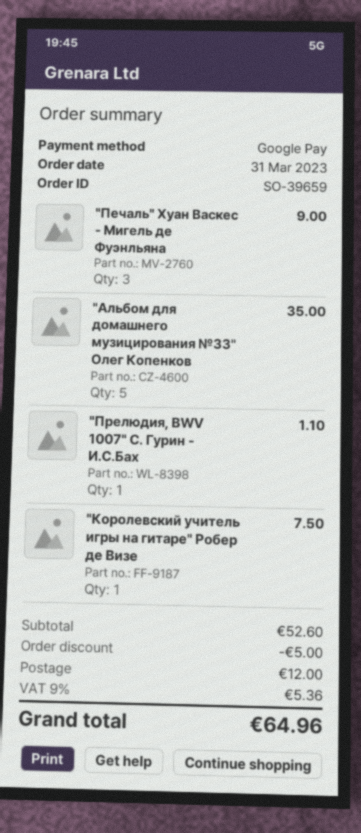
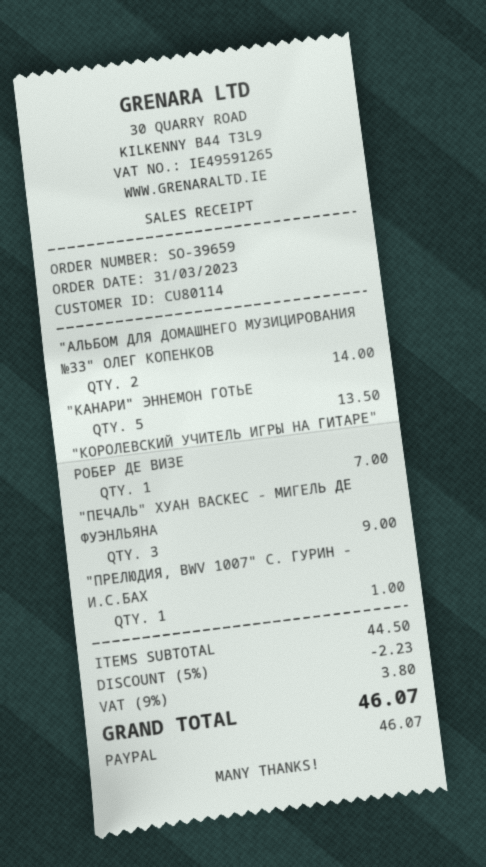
payment method: Google Pay -> PayPal
"Альбом для домашнего музицирования №33" Олег Копенков: 5 for 35.00 -> 2 for 14.00
"Прелюдия, BWV 1007" С. Гурин - И.С.Бах: 1 for 1.10 -> 1 for 1.00
"Королевский учитель игры на гитаре" Робер де Визе: 1 for 7.50 -> 1 for 7.00
"КАНАРИ" ЭННЕМОН ГОТЬЕ: none -> 5 for 13.50
subtotal: 52.60 -> 44.50
discount: 5.00 -> 2.23
shipping: 12.00 -> none
tax: 9% = 5.36 -> 9% = 3.80
total: 64.96 -> 46.07

